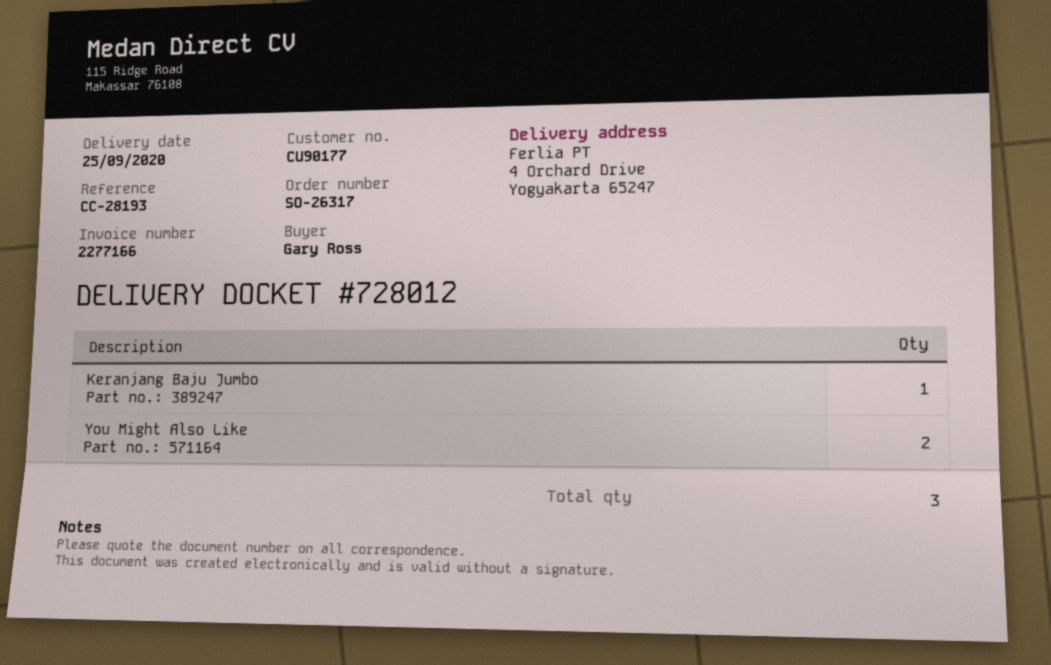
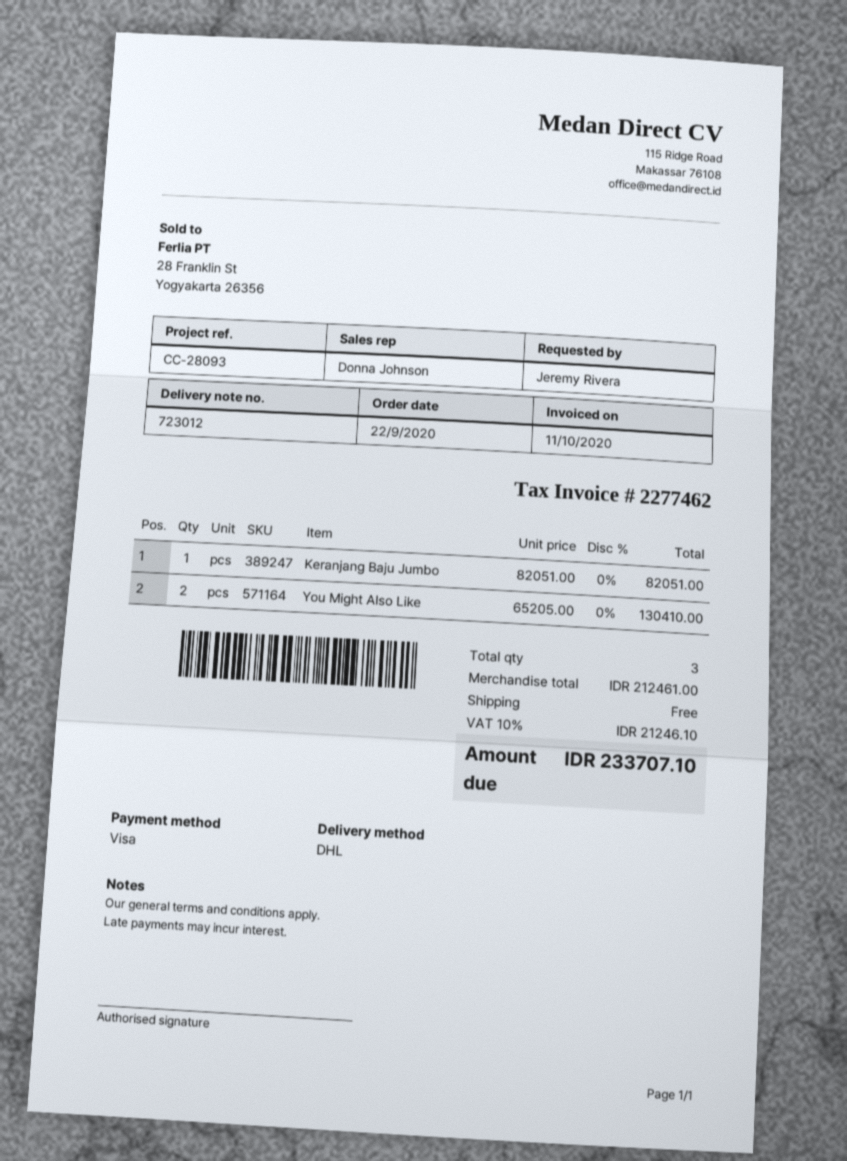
delivery note number: 728012 -> 723012
invoice number: 2277166 -> 2277462
reference: CC-28193 -> CC-28093
ordered by: Gary Ross -> Jeremy Rivera

